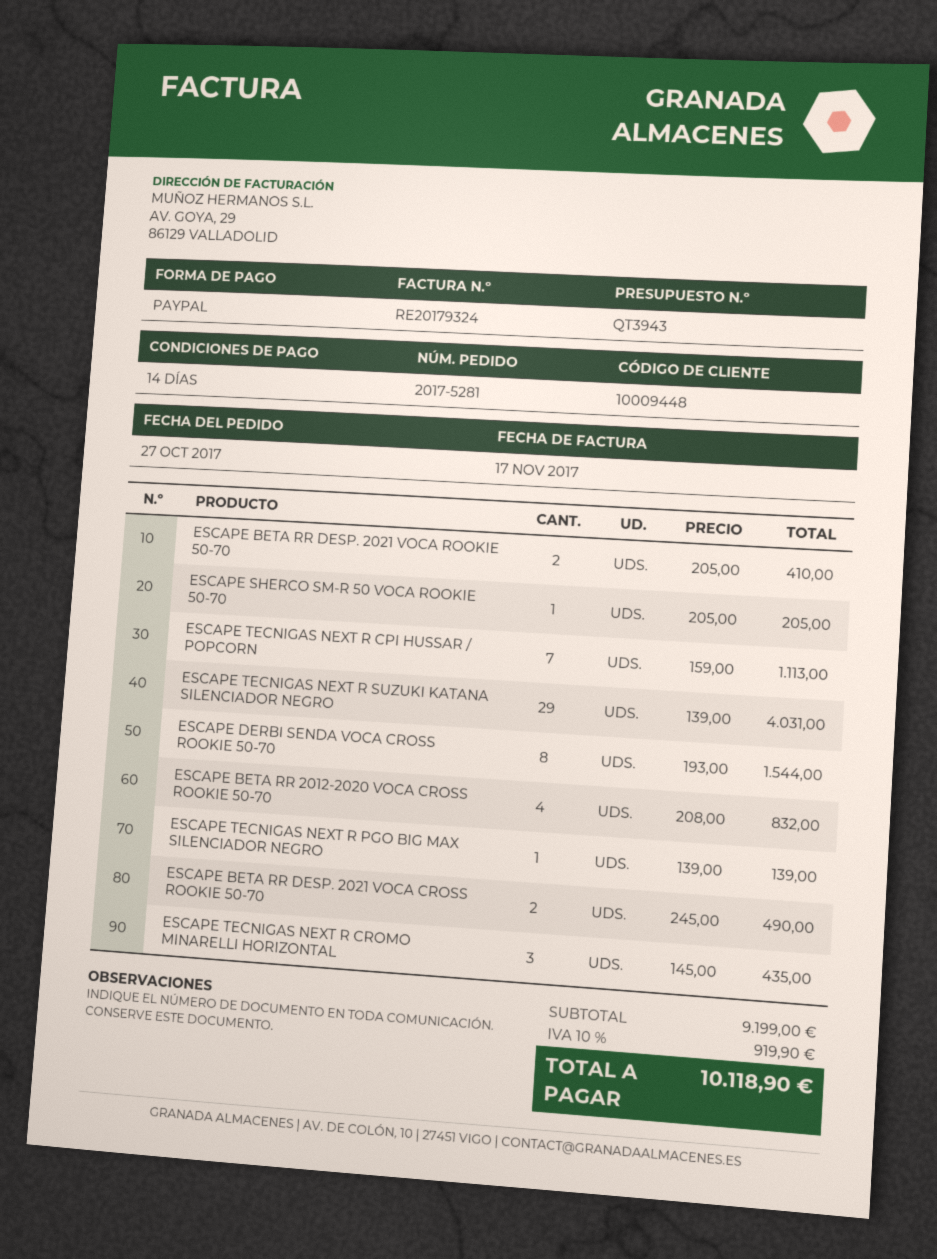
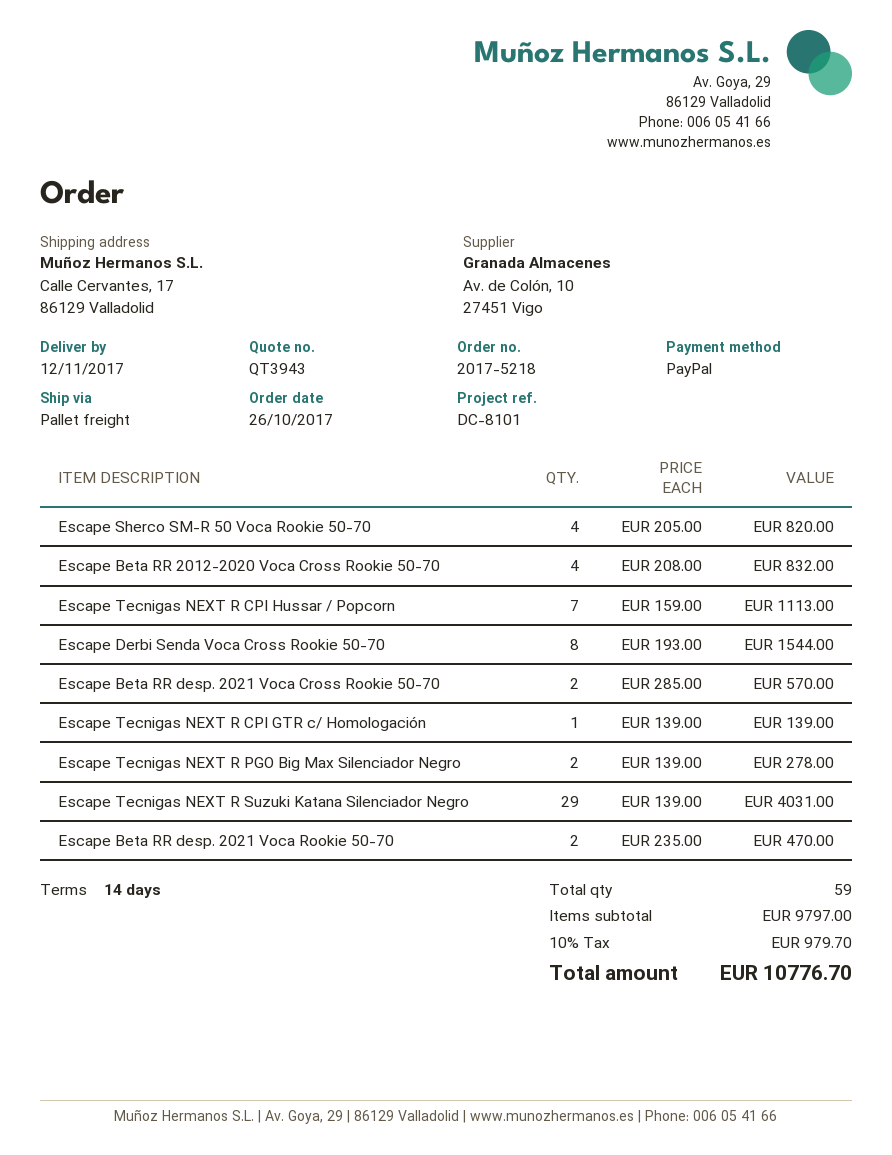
order number: 2017-5281 -> 2017-5218
order date: 2017-10-27 -> 2017-10-26
ESCAPE BETA RR DESP. 2021 VOCA ROOKIE 50-70: 2 x 205.00 = 410.00 -> 2 x 235.00 = 470.00
ESCAPE SHERCO SM-R 50 VOCA ROOKIE 50-70: 1 x 205.00 = 205.00 -> 4 x 205.00 = 820.00
ESCAPE TECNIGAS NEXT R PGO BIG MAX SILENCIADOR NEGRO: 1 x 139.00 = 139.00 -> 2 x 139.00 = 278.00
ESCAPE BETA RR DESP. 2021 VOCA CROSS ROOKIE 50-70: 2 x 245.00 = 490.00 -> 2 x 285.00 = 570.00
ESCAPE TECNIGAS NEXT R CROMO MINARELLI HORIZONTAL: 3 x 145.00 = 435.00 -> none
Escape Tecnigas NEXT R CPI GTR c/ Homologación: none -> 1 x 139.00 = 139.00
subtotal: 9199.00 -> 9797.00
tax: 10% = 919.90 -> 10% = 979.70
total: 10118.90 -> 10776.70

